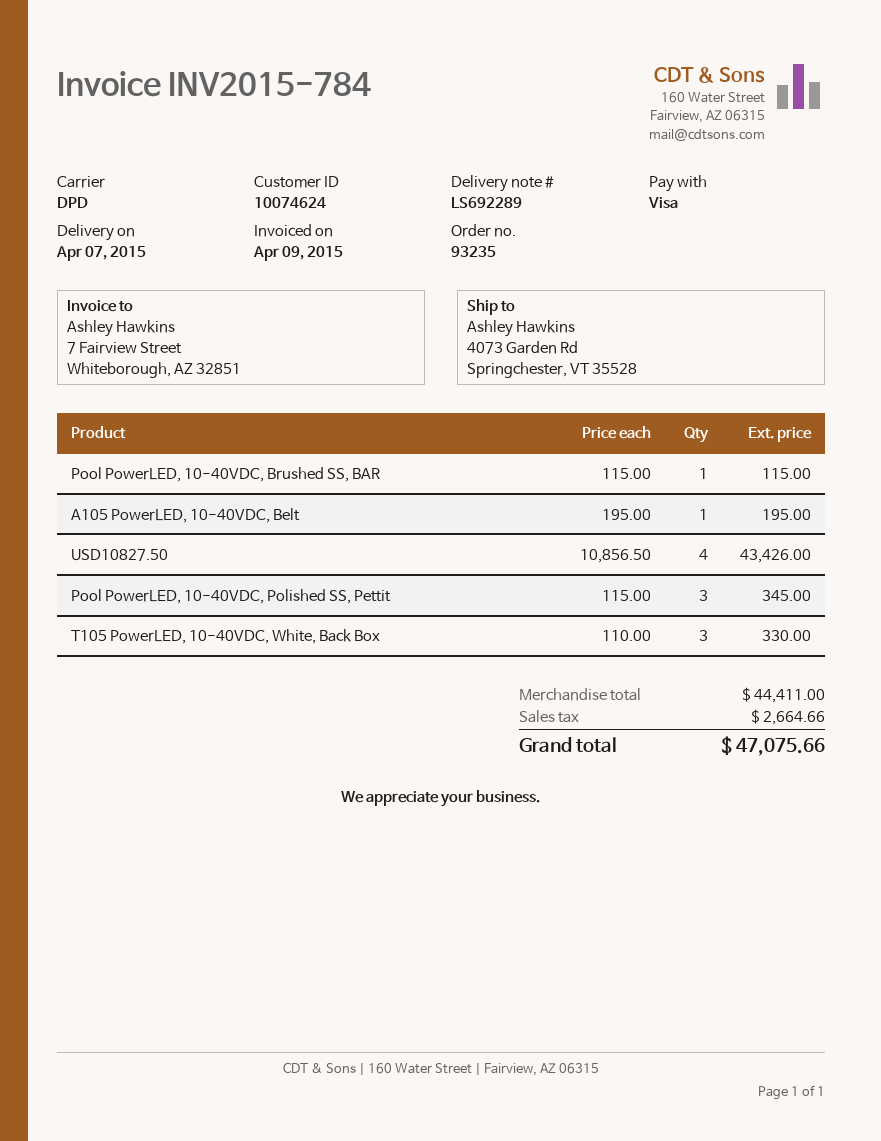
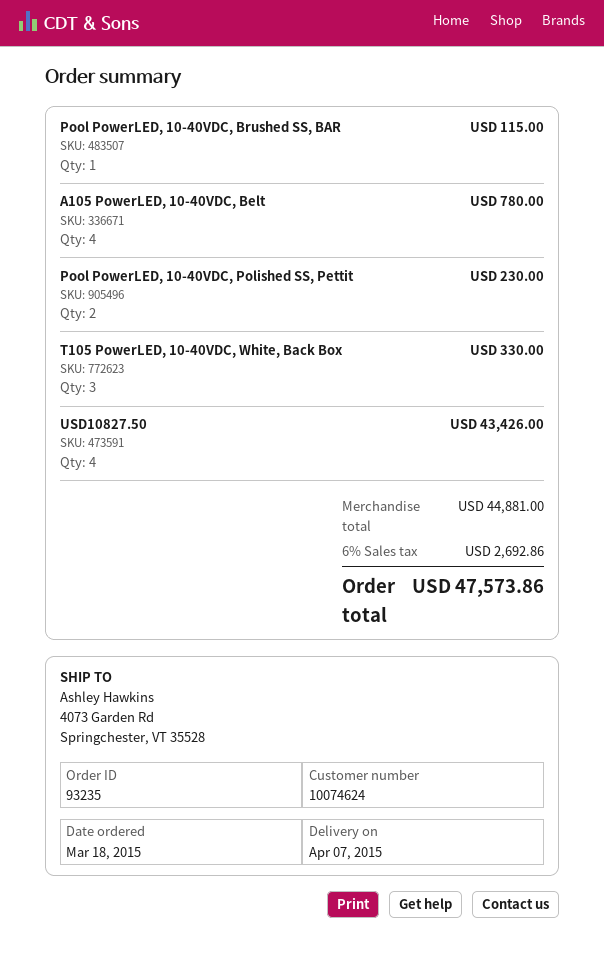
A105 PowerLED, 10-40VDC, Belt: 1 for 195.00 -> 4 for 780.00
Pool PowerLED, 10-40VDC, Polished SS, Pettit: 3 for 345.00 -> 2 for 230.00
subtotal: 44411.00 -> 44881.00
tax: 2664.66 -> 2692.86
total: 47075.66 -> 47573.86

